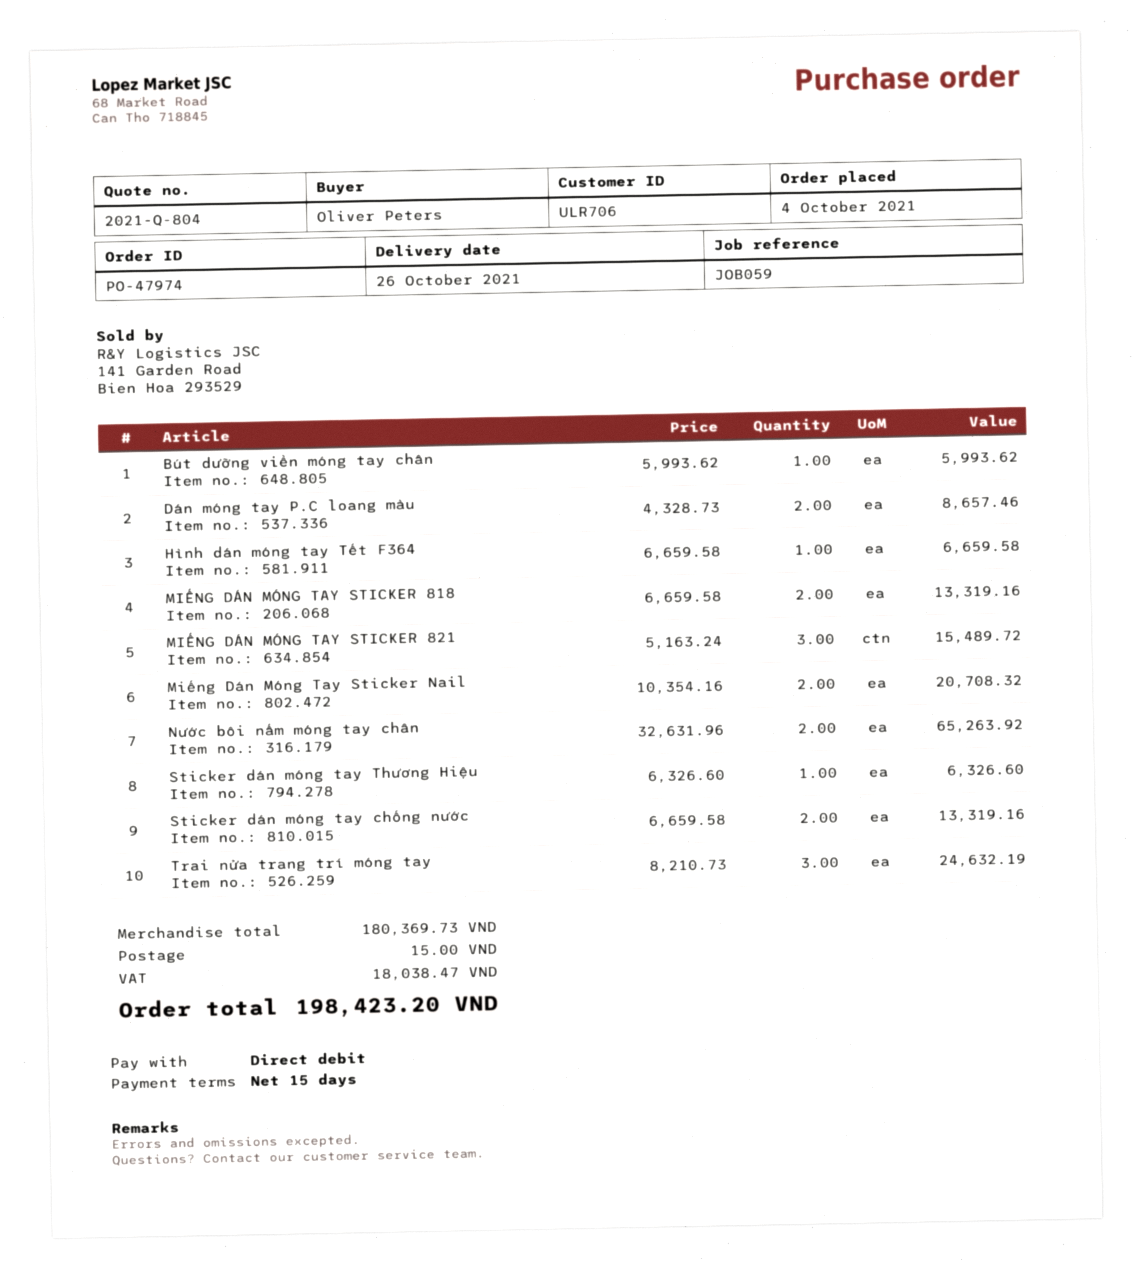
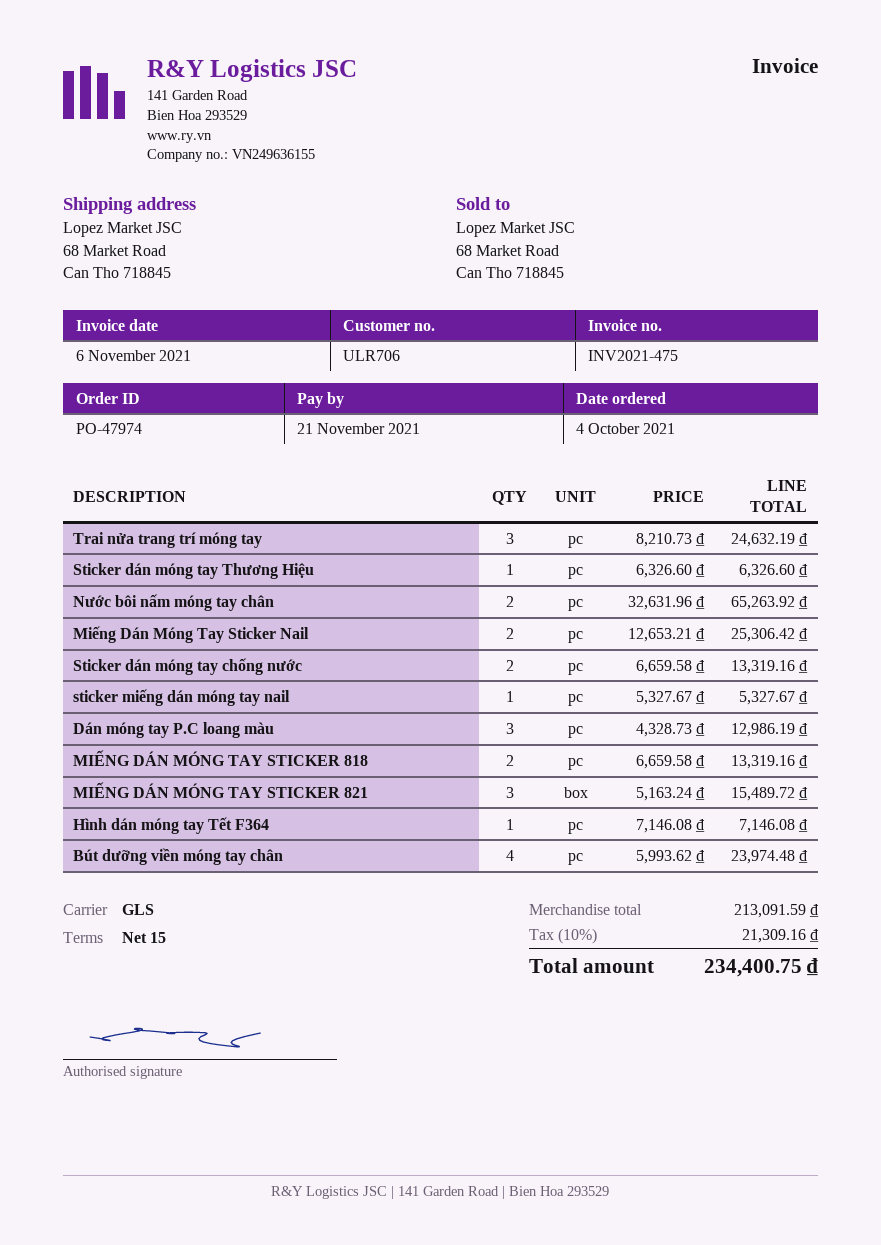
Bút dưỡng viền móng tay chân: 1 x 5993.62 = 5993.62 -> 4 x 5993.62 = 23974.48
Dán móng tay P.C loang màu: 2 x 4328.73 = 8657.46 -> 3 x 4328.73 = 12986.19
Hình dán móng tay Tết F364: 1 x 6659.58 = 6659.58 -> 1 x 7146.08 = 7146.08
Miếng Dán Móng Tay Sticker Nail: 2 x 10354.16 = 20708.32 -> 2 x 12653.21 = 25306.42
sticker miếng dán móng tay nail: none -> 1 x 5327.67 = 5327.67
subtotal: 180369.73 -> 213091.59
shipping: 15.00 -> none
tax: 18038.47 -> 21309.16
total: 198423.20 -> 234400.75

